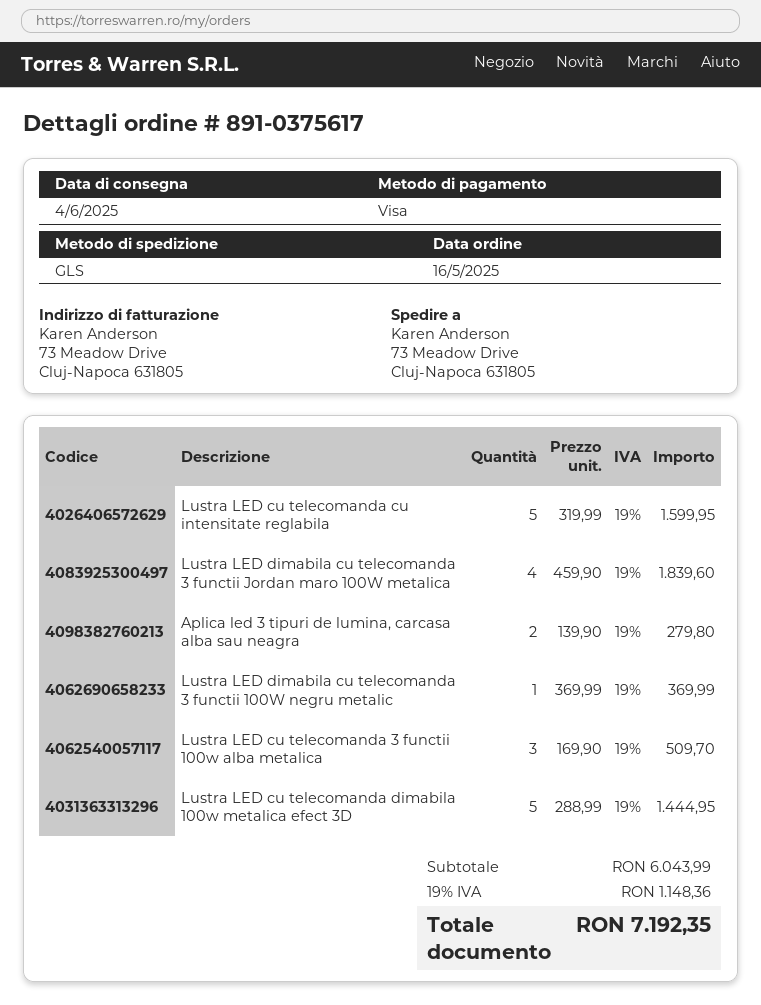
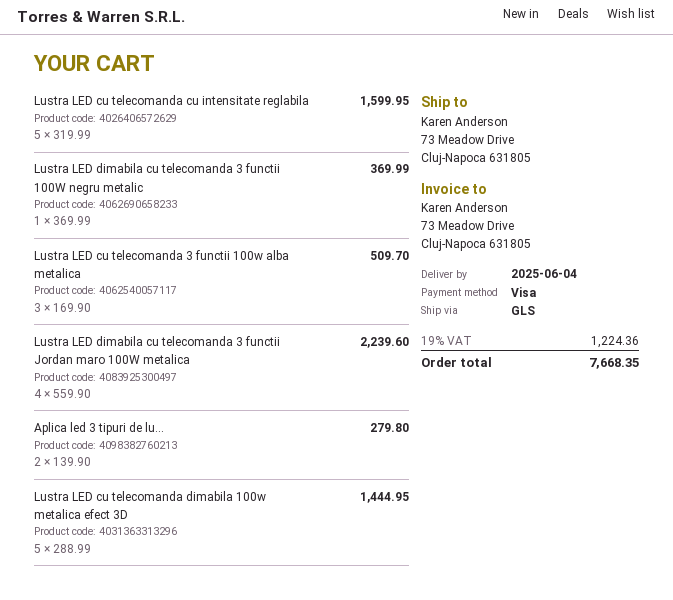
Lustra LED dimabila cu telecomanda 3 functii Jordan maro 100W metalica: 4 x 459.90 = 1839.60 -> 4 x 559.90 = 2239.60
tax: 19% = 1148.36 -> 19% = 1224.36
total: 7192.35 -> 7668.35

